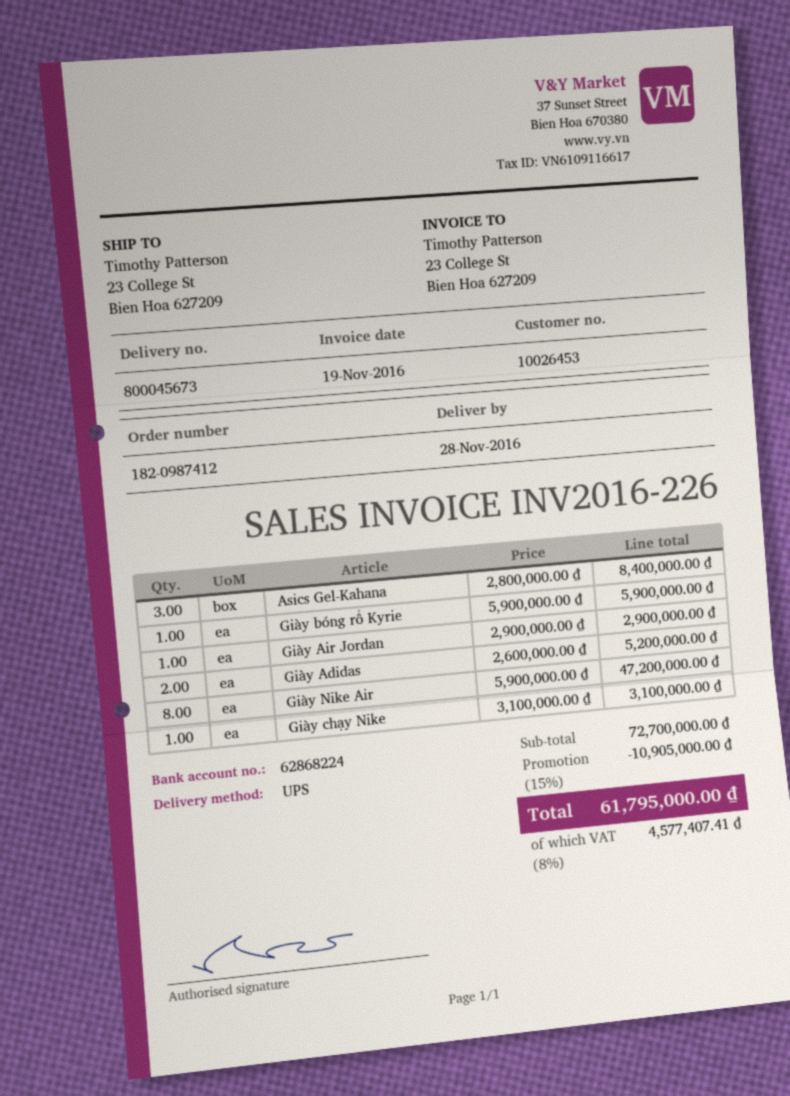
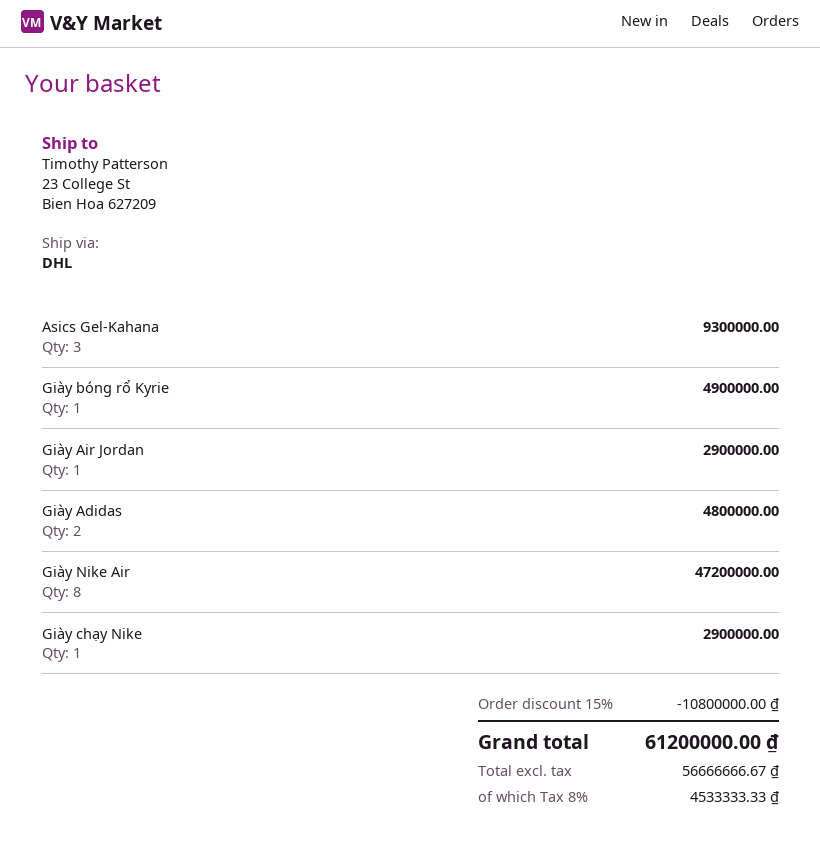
shipping method: UPS -> DHL
Asics Gel-Kahana: 3 for 8400000.00 -> 3 for 9300000.00
Giày bóng rổ Kyrie: 1 for 5900000.00 -> 1 for 4900000.00
Giày Adidas: 2 for 5200000.00 -> 2 for 4800000.00
Giày chạy Nike: 1 for 3100000.00 -> 1 for 2900000.00
discount: 15% = 10905000.00 -> 15% = 10800000.00
tax: 8% = 4577407.41 -> 8% = 4533333.33
total: 61795000.00 -> 61200000.00

